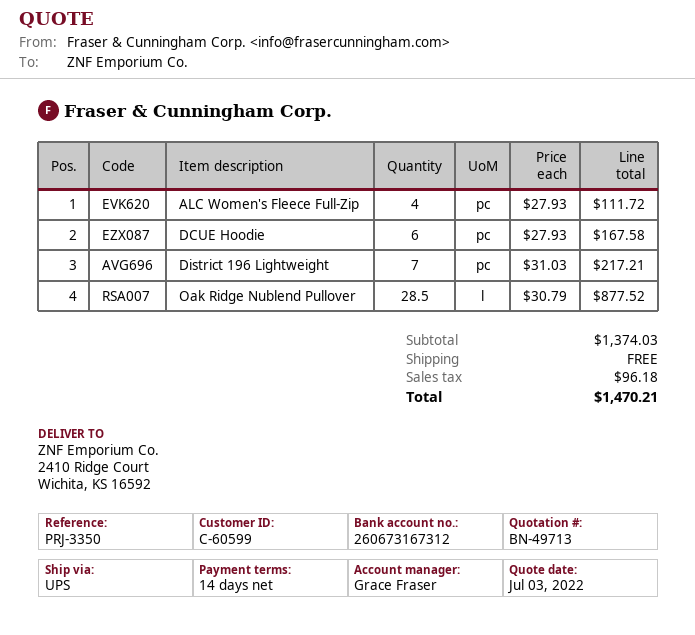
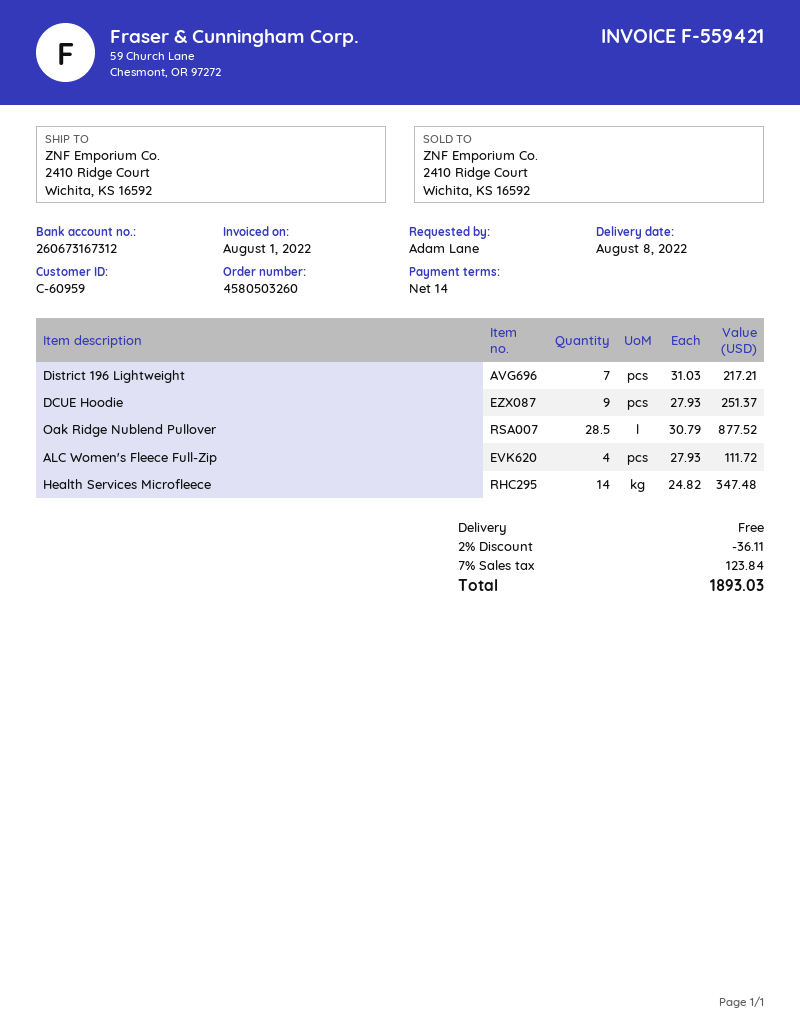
customer number: C-60599 -> C-60959
DCUE Hoodie: 6 x 27.93 = 167.58 -> 9 x 27.93 = 251.37
Health Services Microfleece: none -> 14 x 24.82 = 347.48
discount: none -> 2% = 36.11
tax: 96.18 -> 123.84
total: 1470.21 -> 1893.03

